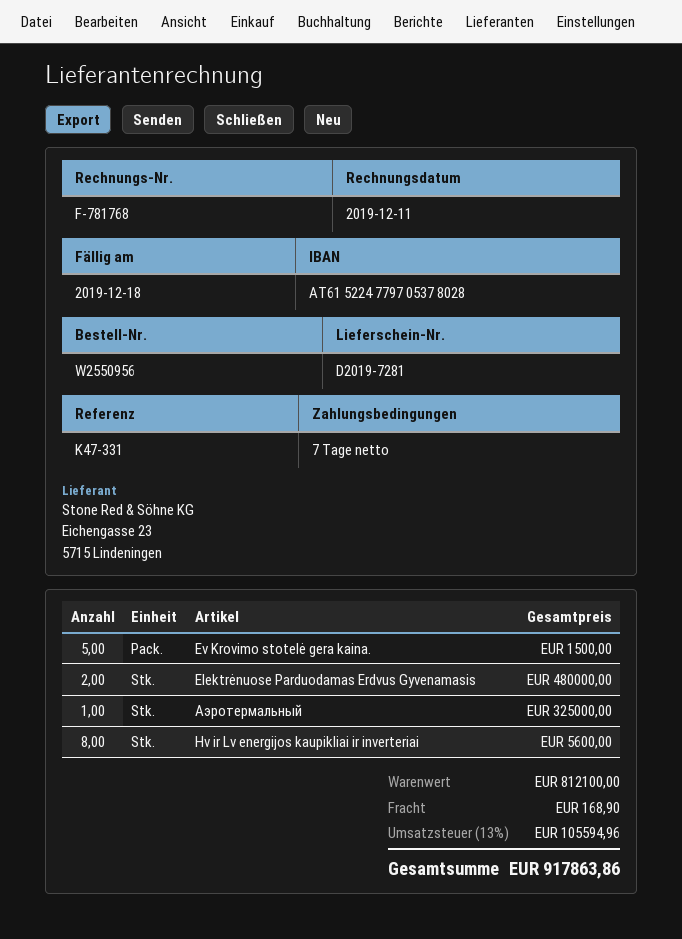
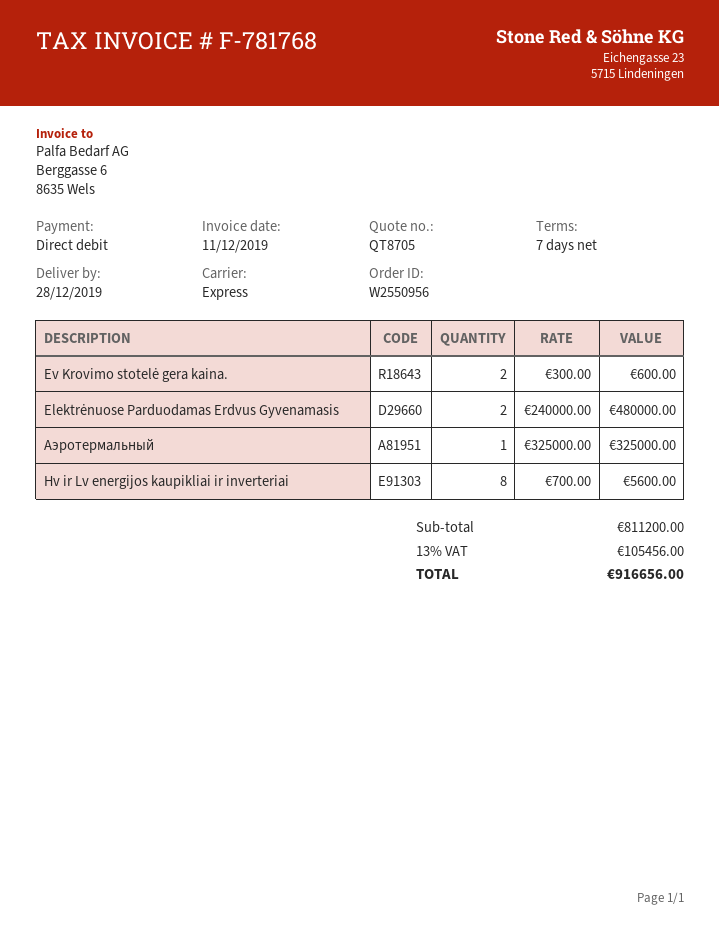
Ev Krovimo stotelė gera kaina.: 5 for 1500.00 -> 2 for 600.00
subtotal: 812100.00 -> 811200.00
shipping: 168.90 -> none
tax: 13% = 105594.96 -> 13% = 105456.00
total: 917863.86 -> 916656.00

